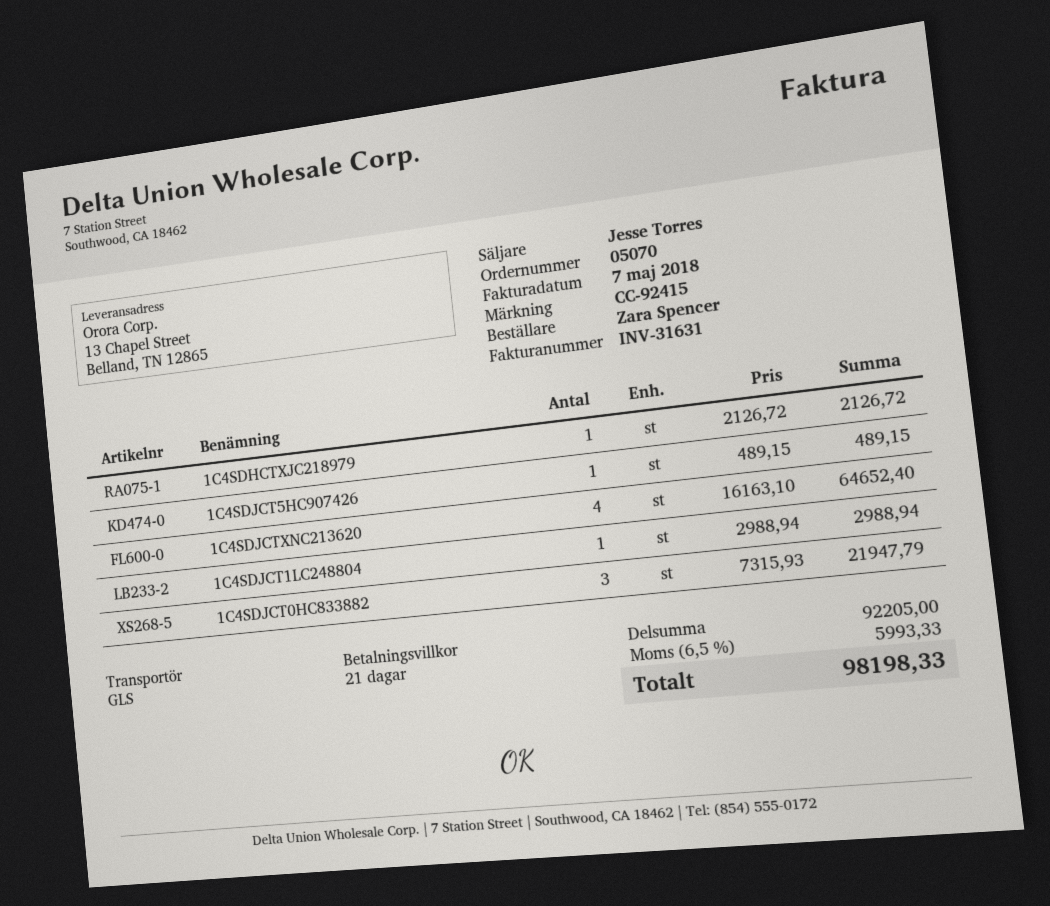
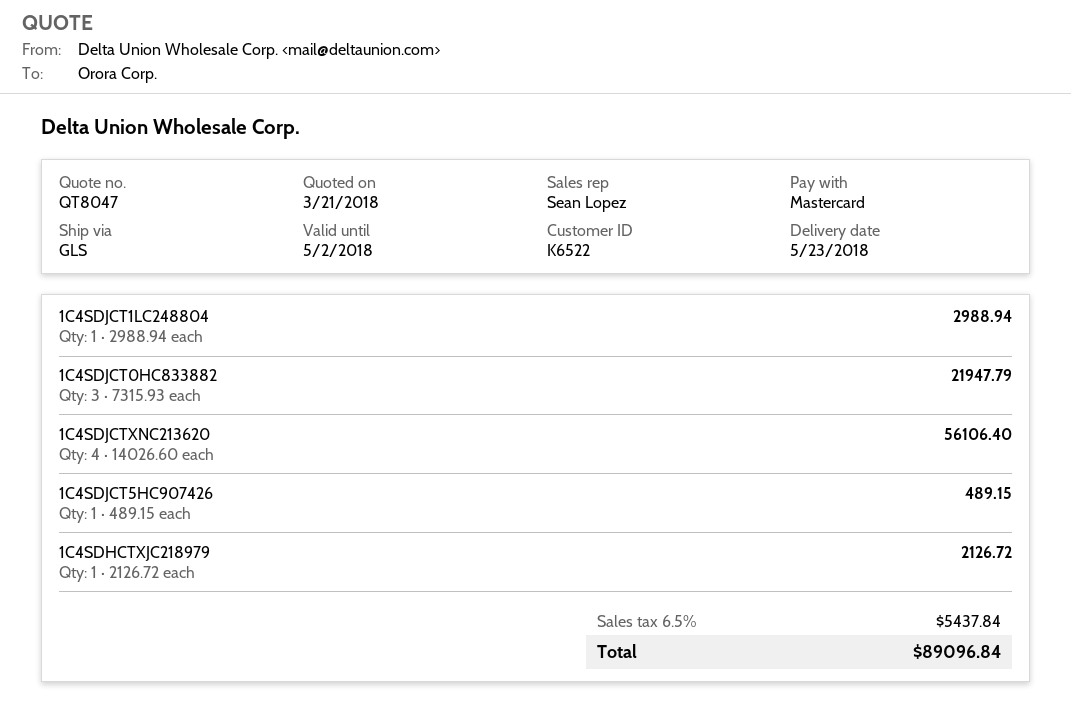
sales rep: Jesse Torres -> Sean Lopez
1C4SDJCTXNC213620: 4 x 16163.10 = 64652.40 -> 4 x 14026.60 = 56106.40
tax: 6.5% = 5993.33 -> 6.5% = 5437.84
total: 98198.33 -> 89096.84

